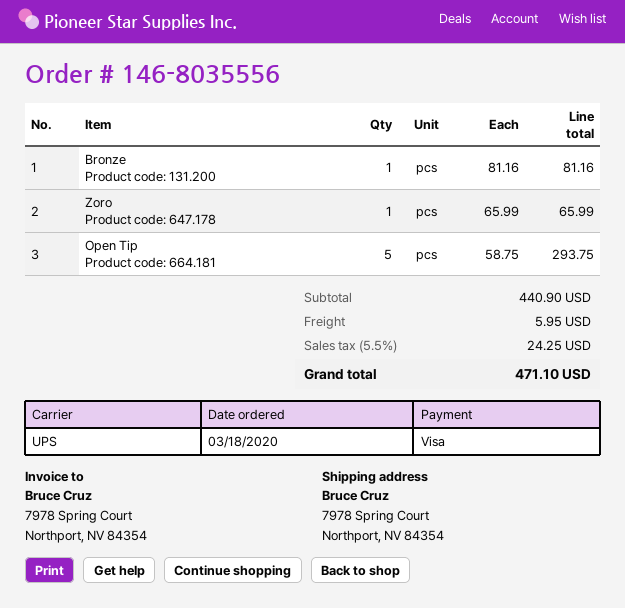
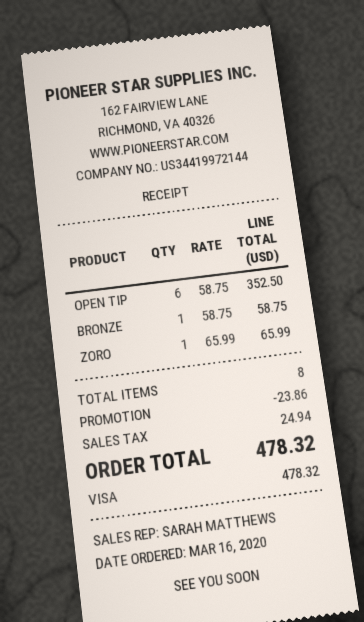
order date: 2020-03-18 -> 2020-03-16
Bronze: 1 x 81.16 = 81.16 -> 1 x 58.75 = 58.75
Open Tip: 5 x 58.75 = 293.75 -> 6 x 58.75 = 352.50
discount: none -> 23.86
shipping: 5.95 -> none
tax: 24.25 -> 24.94
total: 471.10 -> 478.32

